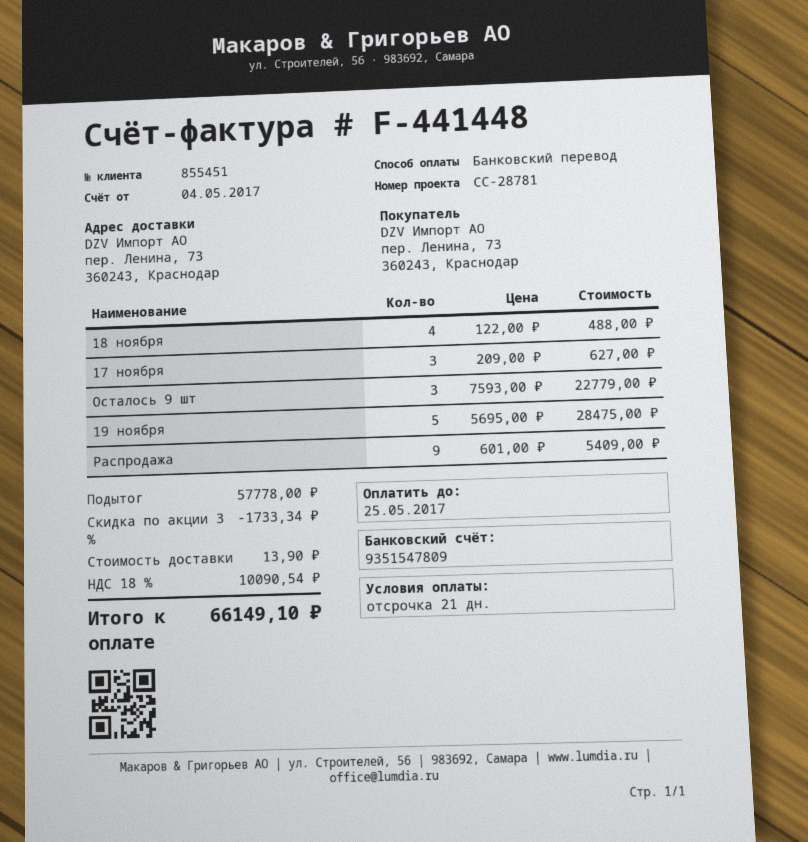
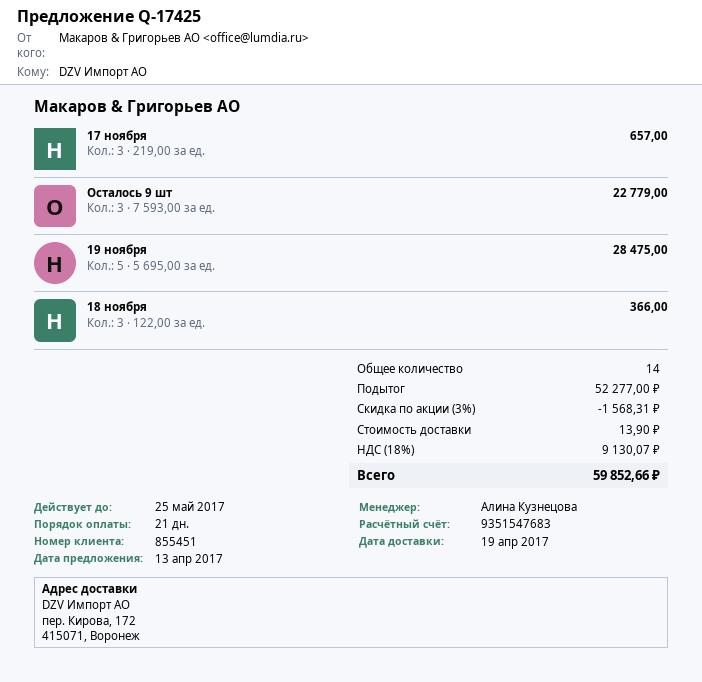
bank account: 9351547809 -> 9351547683
ship to: пер. Ленина, 73, 360243, Краснодар -> пер. Кирова, 172, 415071, Воронеж
18 ноября: 4 x 122.00 = 488.00 -> 3 x 122.00 = 366.00
17 ноября: 3 x 209.00 = 627.00 -> 3 x 219.00 = 657.00
Распродажа: 9 x 601.00 = 5409.00 -> none
subtotal: 57778.00 -> 52277.00
discount: 3% = 1733.34 -> 3% = 1568.31
tax: 18% = 10090.54 -> 18% = 9130.07
total: 66149.10 -> 59852.66

